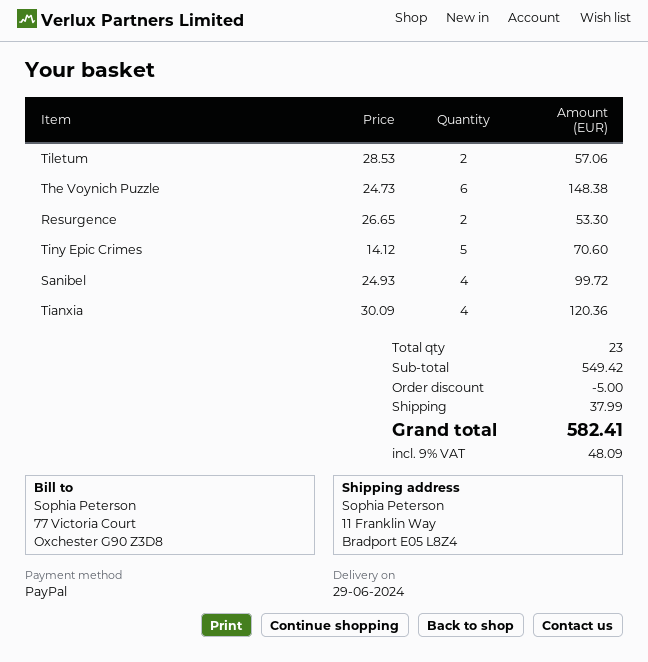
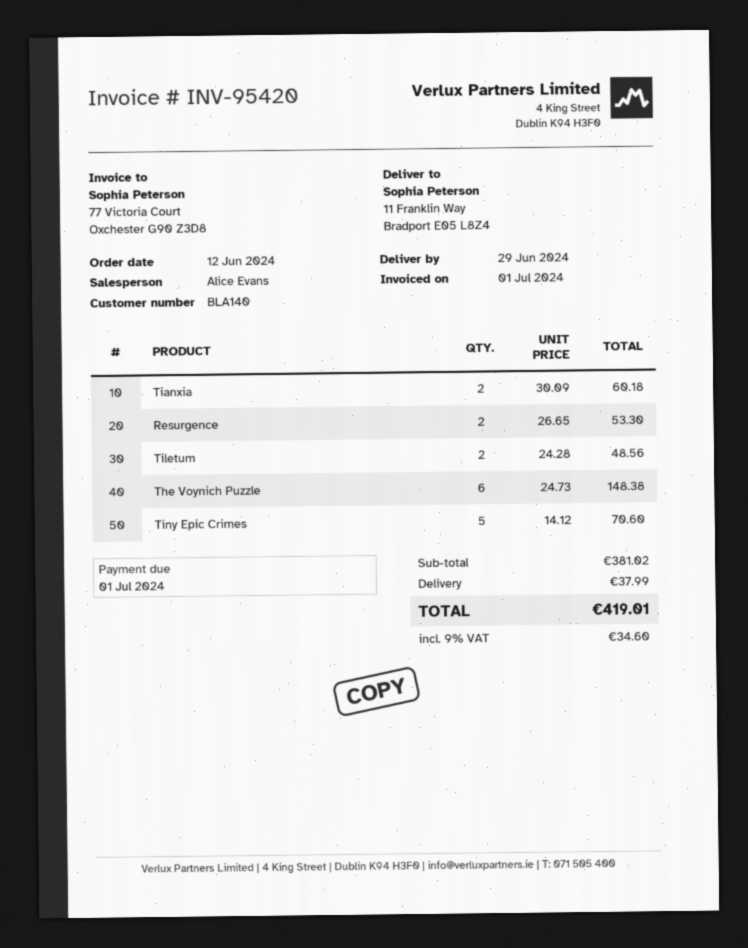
Tiletum: 2 x 28.53 = 57.06 -> 2 x 24.28 = 48.56
Sanibel: 4 x 24.93 = 99.72 -> none
Tianxia: 4 x 30.09 = 120.36 -> 2 x 30.09 = 60.18
subtotal: 549.42 -> 381.02
discount: 5.00 -> none
tax: 9% = 48.09 -> 9% = 34.60
total: 582.41 -> 419.01

